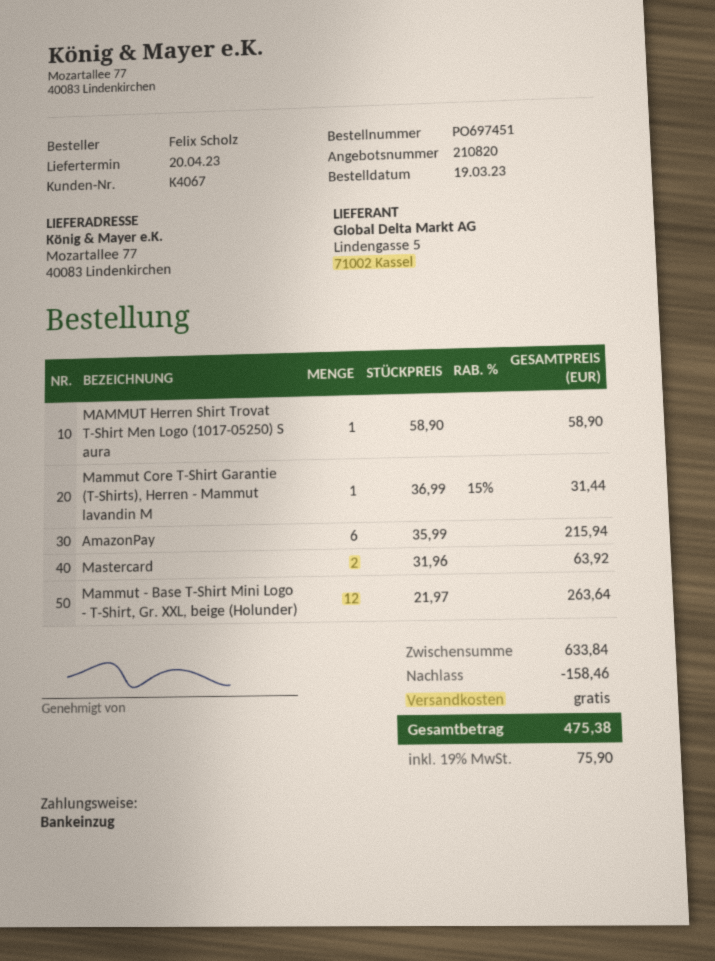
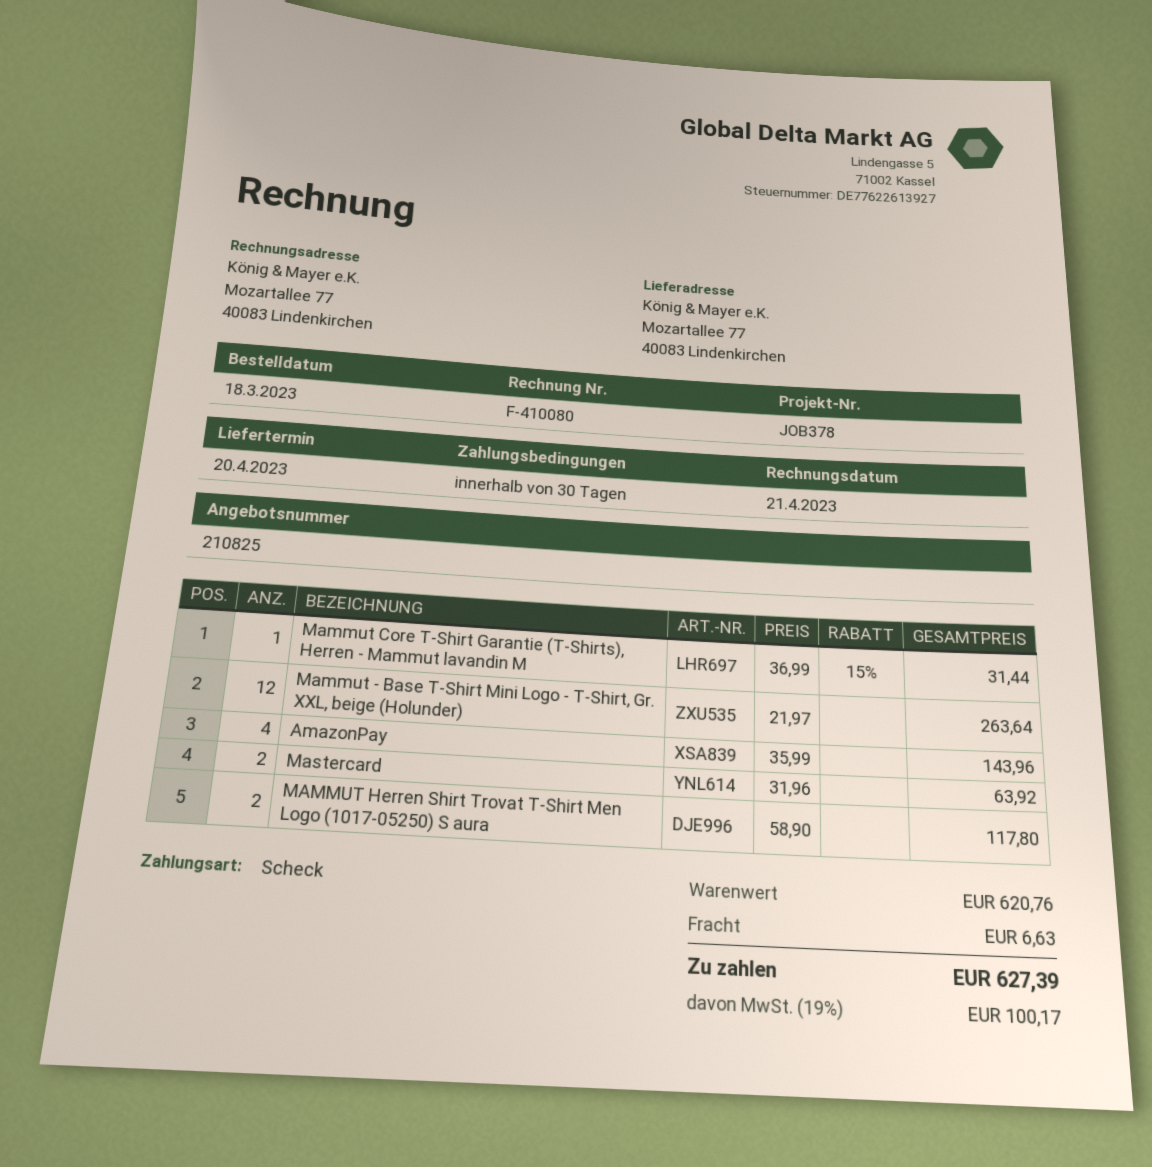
quote number: 210820 -> 210825
order date: 2023-03-19 -> 2023-03-18
payment method: direct debit -> cheque
MAMMUT Herren Shirt Trovat T-Shirt Men Logo (1017-05250) S aura: 1 x 58.90 = 58.90 -> 2 x 58.90 = 117.80
AmazonPay: 6 x 35.99 = 215.94 -> 4 x 35.99 = 143.96
subtotal: 633.84 -> 620.76
discount: 158.46 -> none
shipping: 0.00 -> 6.63
tax: 19% = 75.90 -> 19% = 100.17
total: 475.38 -> 627.39

